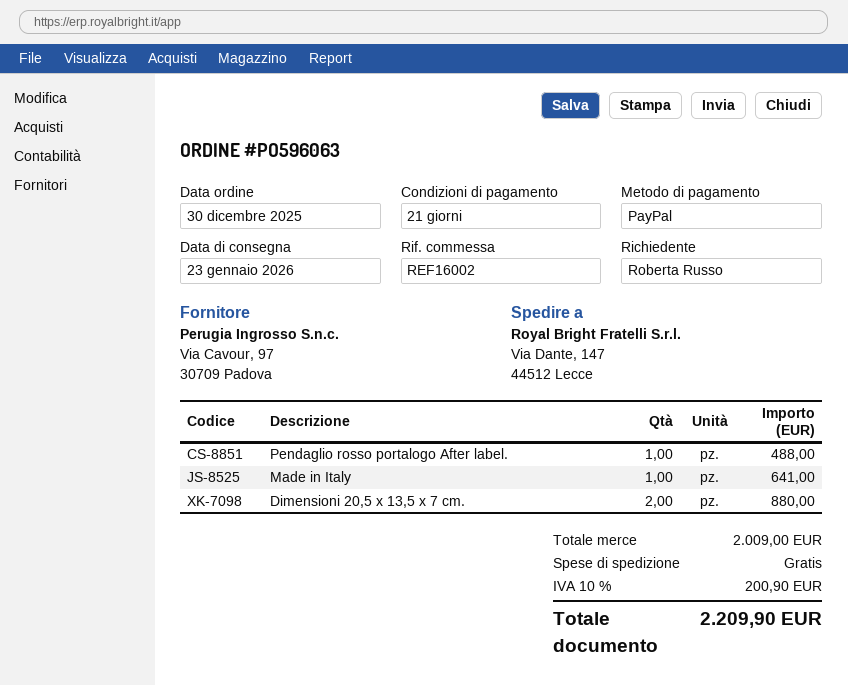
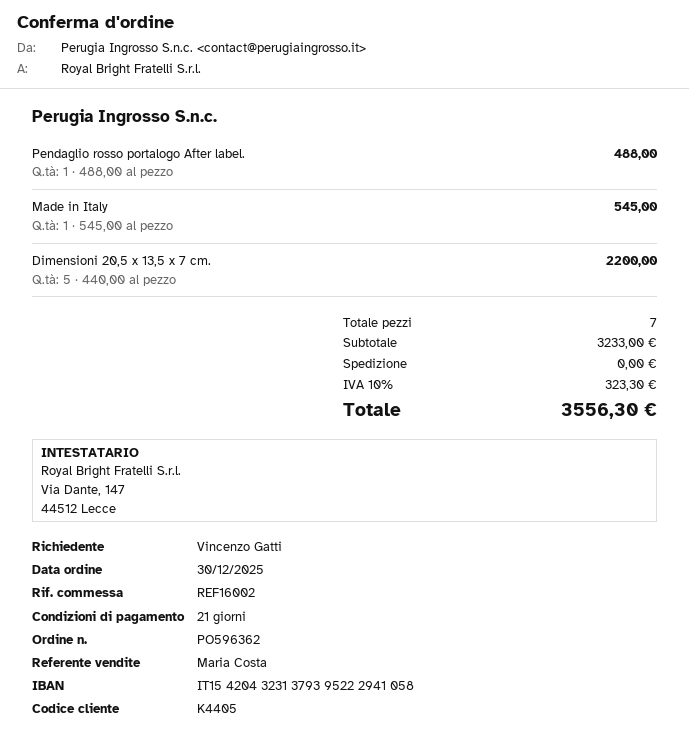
order number: PO596063 -> PO596362
ordered by: Roberta Russo -> Vincenzo Gatti
Made in Italy: 1 for 641.00 -> 1 for 545.00
Dimensioni 20,5 x 13,5 x 7 cm.: 2 for 880.00 -> 5 for 2200.00
subtotal: 2009.00 -> 3233.00
tax: 10% = 200.90 -> 10% = 323.30
total: 2209.90 -> 3556.30

